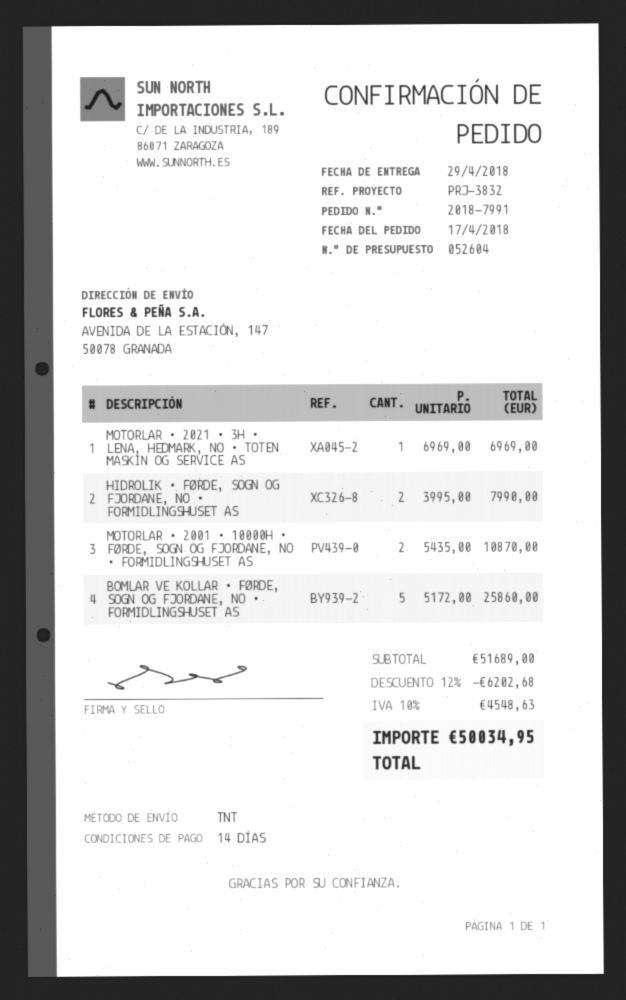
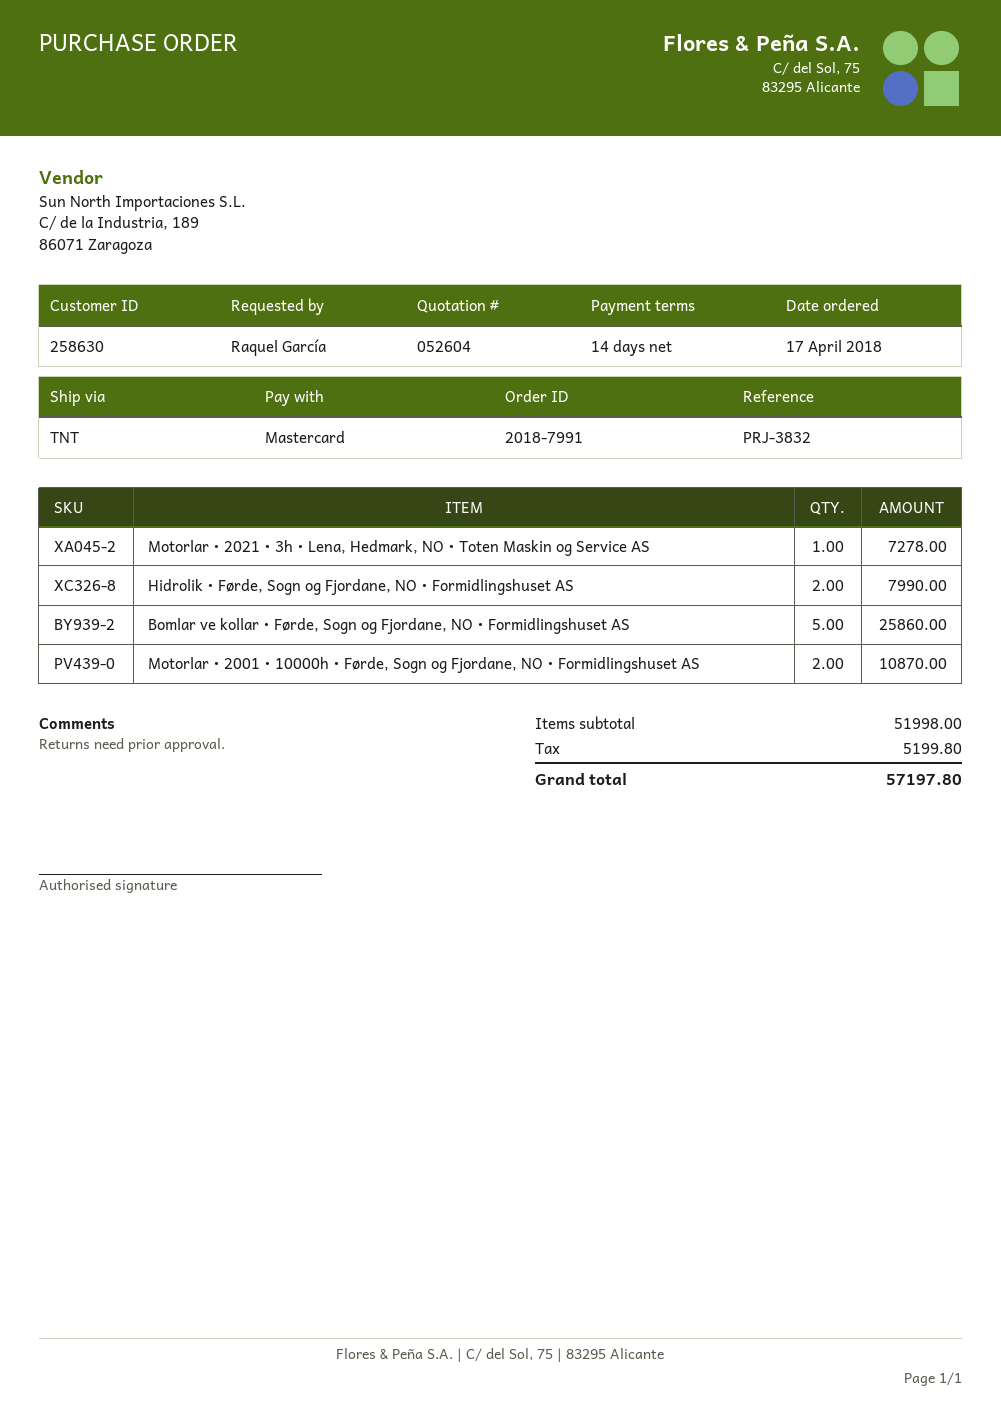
MOTORLAR • 2021 • 3H • LENA, HEDMARK, NO • TOTEN MASKIN OG SERVICE AS: 1 for 6969.00 -> 1 for 7278.00
subtotal: 51689.00 -> 51998.00
discount: 12% = 6202.68 -> none
tax: 4548.63 -> 5199.80
total: 50034.95 -> 57197.80

